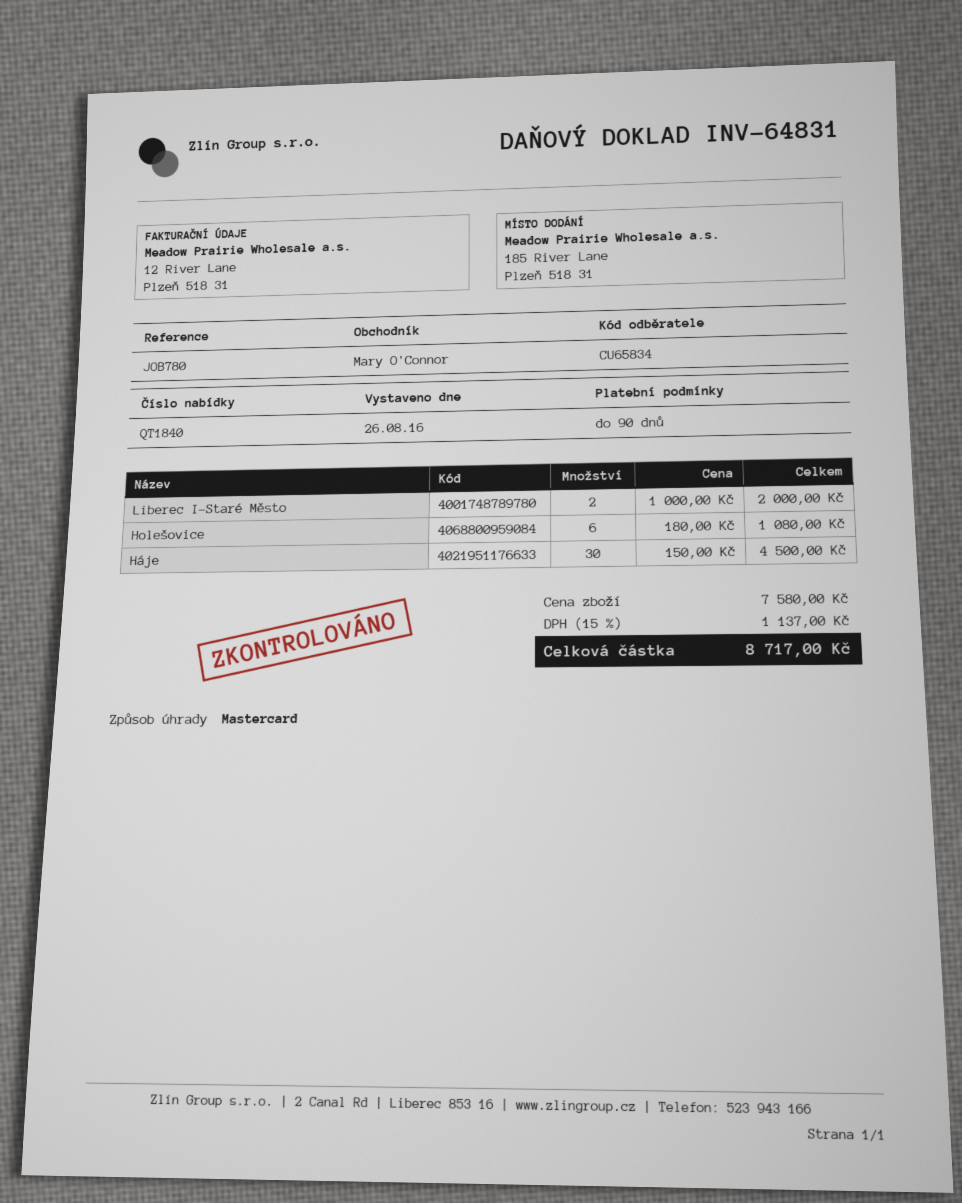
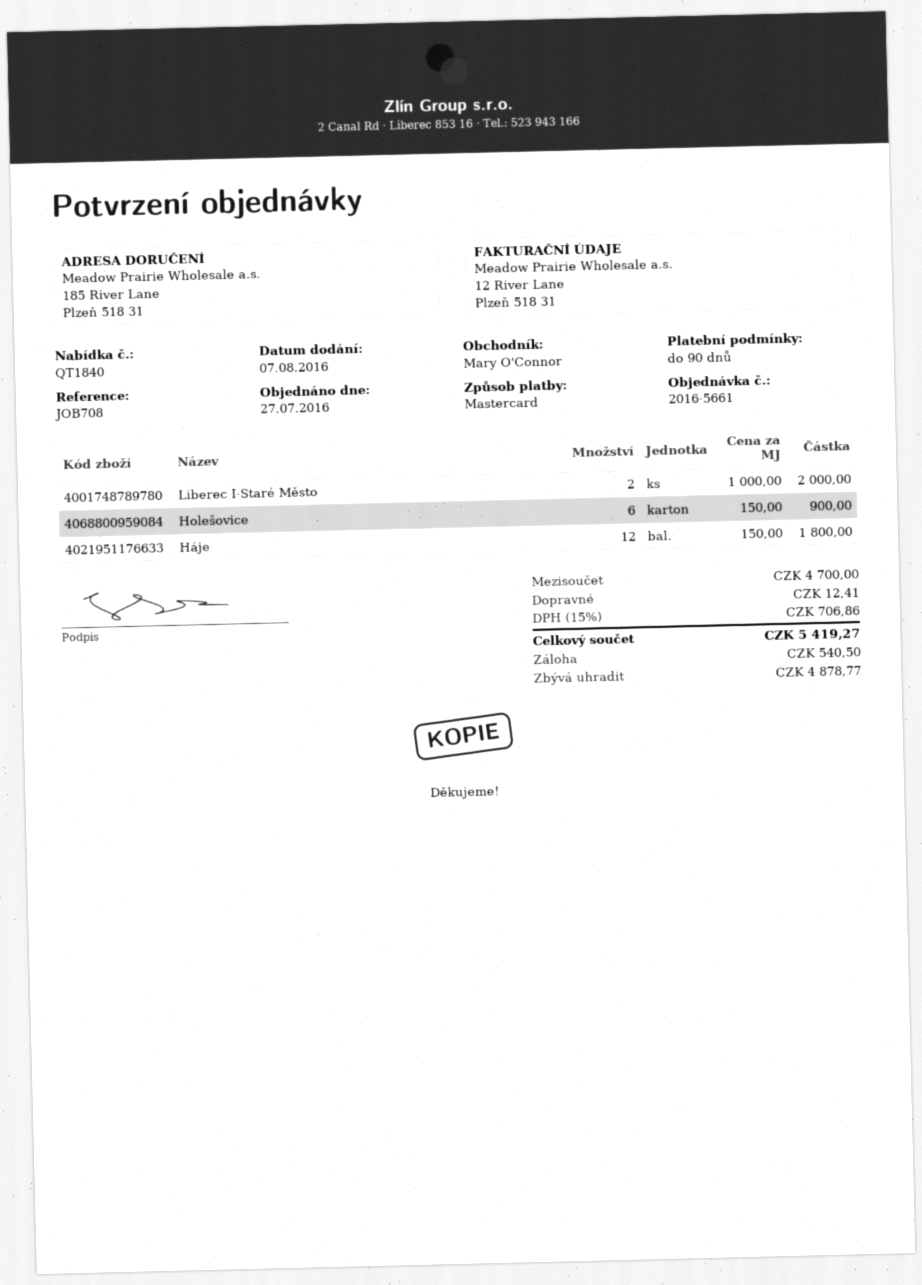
reference: JOB780 -> JOB708
Holešovice: 6 x 180.00 = 1080.00 -> 6 x 150.00 = 900.00
Háje: 30 x 150.00 = 4500.00 -> 12 x 150.00 = 1800.00
subtotal: 7580.00 -> 4700.00
shipping: none -> 12.41
tax: 15% = 1137.00 -> 15% = 706.86
total: 8717.00 -> 5419.27

